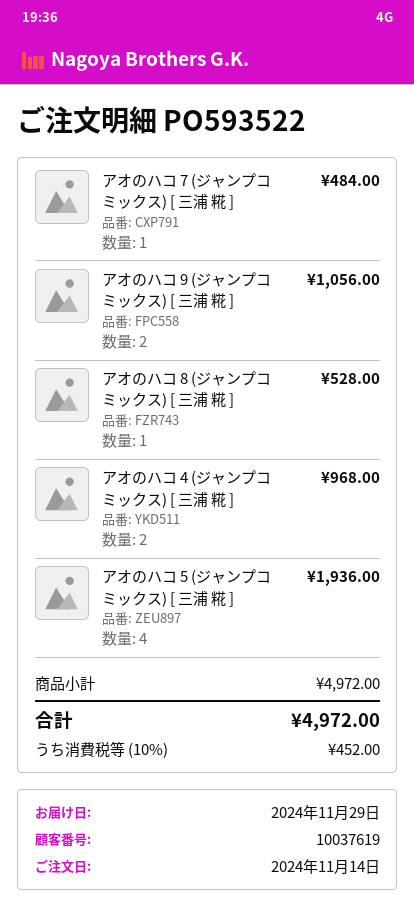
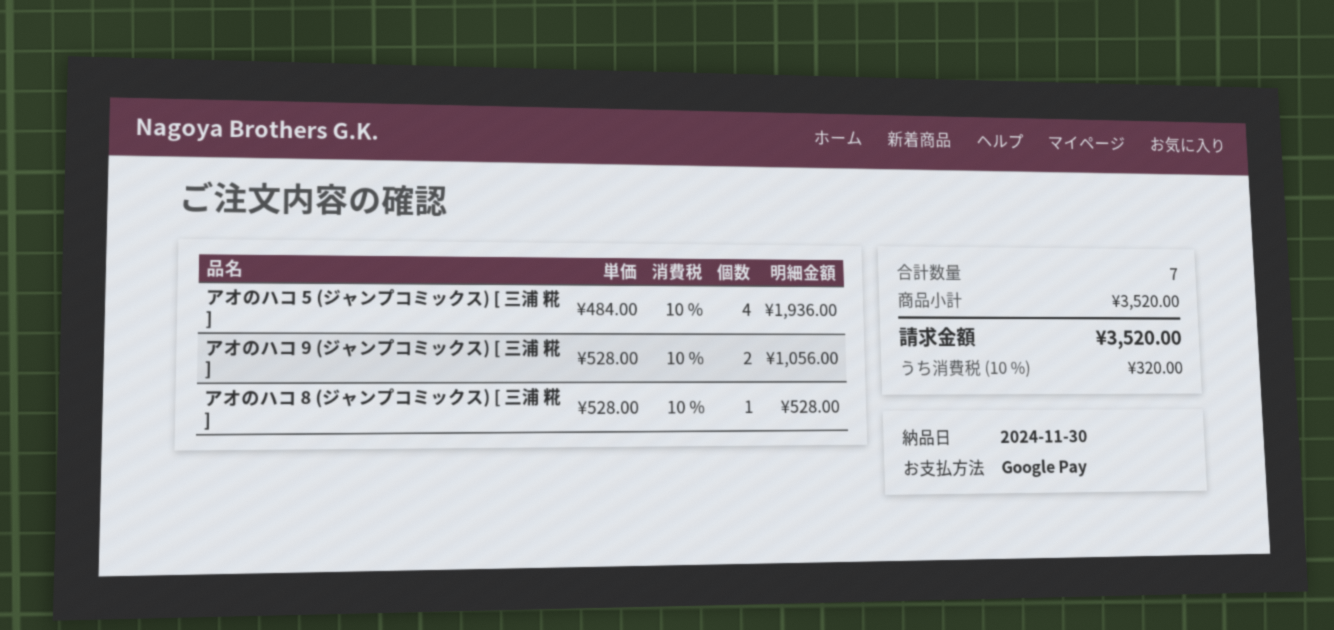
delivery date: 2024-11-29 -> 2024-11-30
アオのハコ 7 (ジャンプコミックス) [ 三浦 糀 ]: 1 for 484.00 -> none
アオのハコ 4 (ジャンプコミックス) [ 三浦 糀 ]: 2 for 968.00 -> none
subtotal: 4972.00 -> 3520.00
tax: 10% = 452.00 -> 10% = 320.00
total: 4972.00 -> 3520.00

